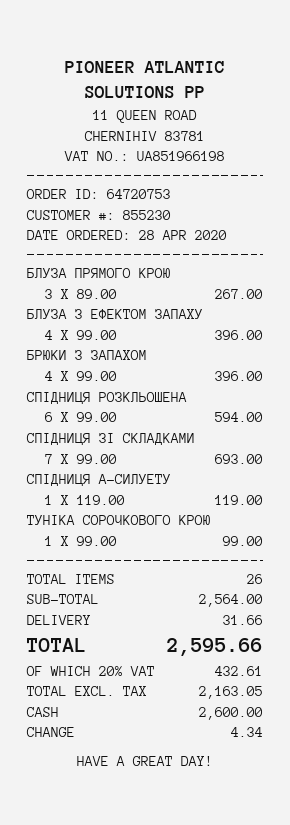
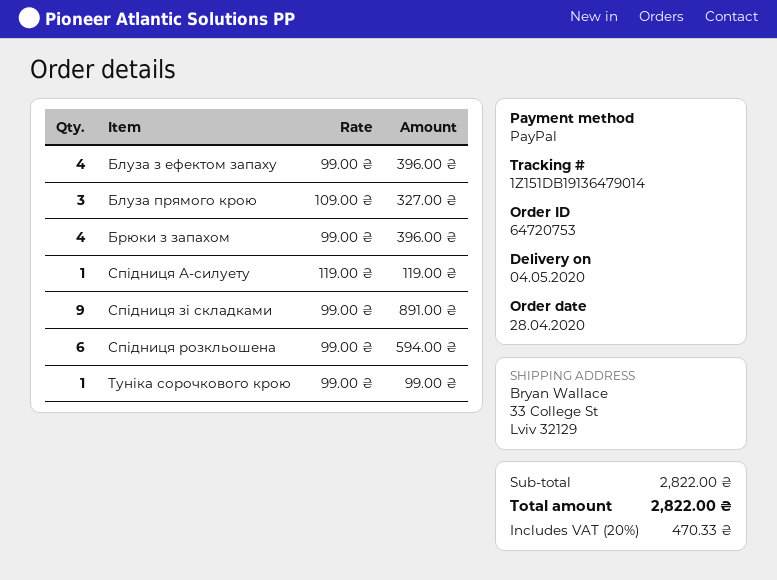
payment method: cash -> PayPal
БЛУЗА ПРЯМОГО КРОЮ: 3 x 89.00 = 267.00 -> 3 x 109.00 = 327.00
СПІДНИЦЯ ЗІ СКЛАДКАМИ: 7 x 99.00 = 693.00 -> 9 x 99.00 = 891.00
subtotal: 2564.00 -> 2822.00
shipping: 31.66 -> none
tax: 20% = 432.61 -> 20% = 470.33
total: 2595.66 -> 2822.00

